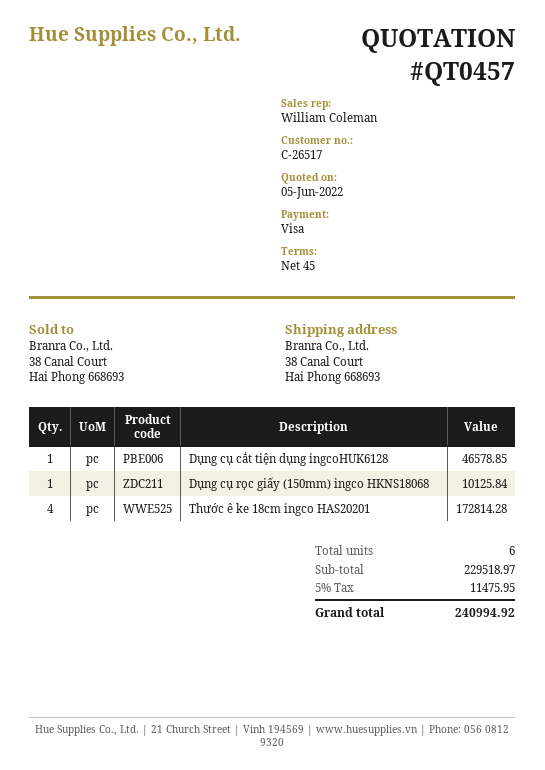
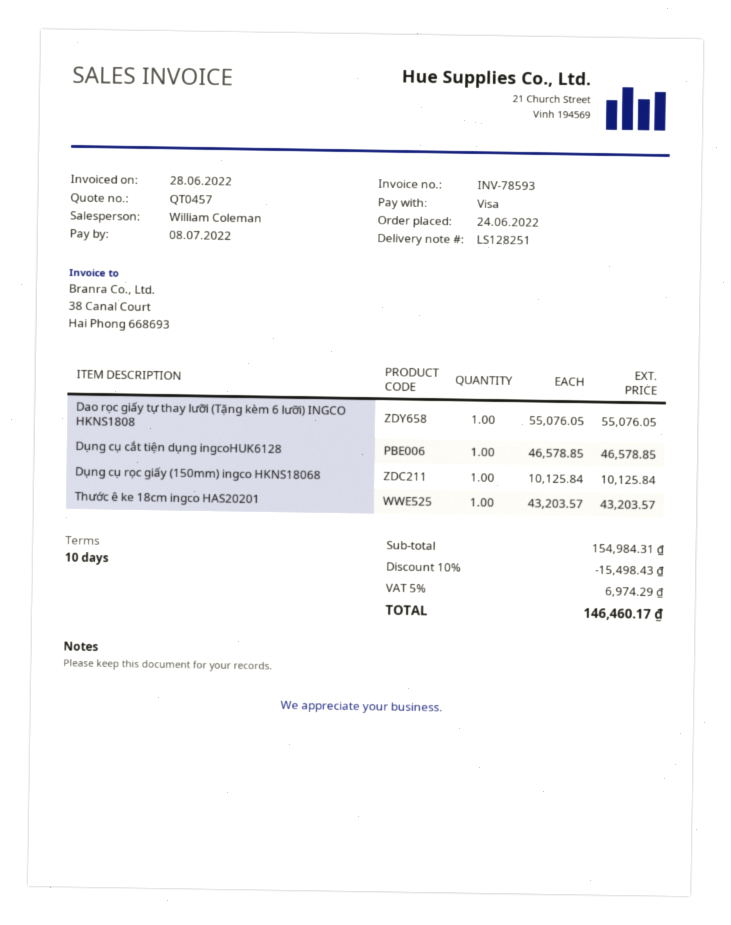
payment terms: 45 days -> 10 days
Thước ê ke 18cm ingco HAS20201: 4 for 172814.28 -> 1 for 43203.57
Dao rọc giấy tự thay lưỡi (Tặng kèm 6 lưỡi) INGCO HKNS1808: none -> 1 for 55076.05
subtotal: 229518.97 -> 154984.31
discount: none -> 10% = 15498.43
tax: 5% = 11475.95 -> 5% = 6974.29
total: 240994.92 -> 146460.17

